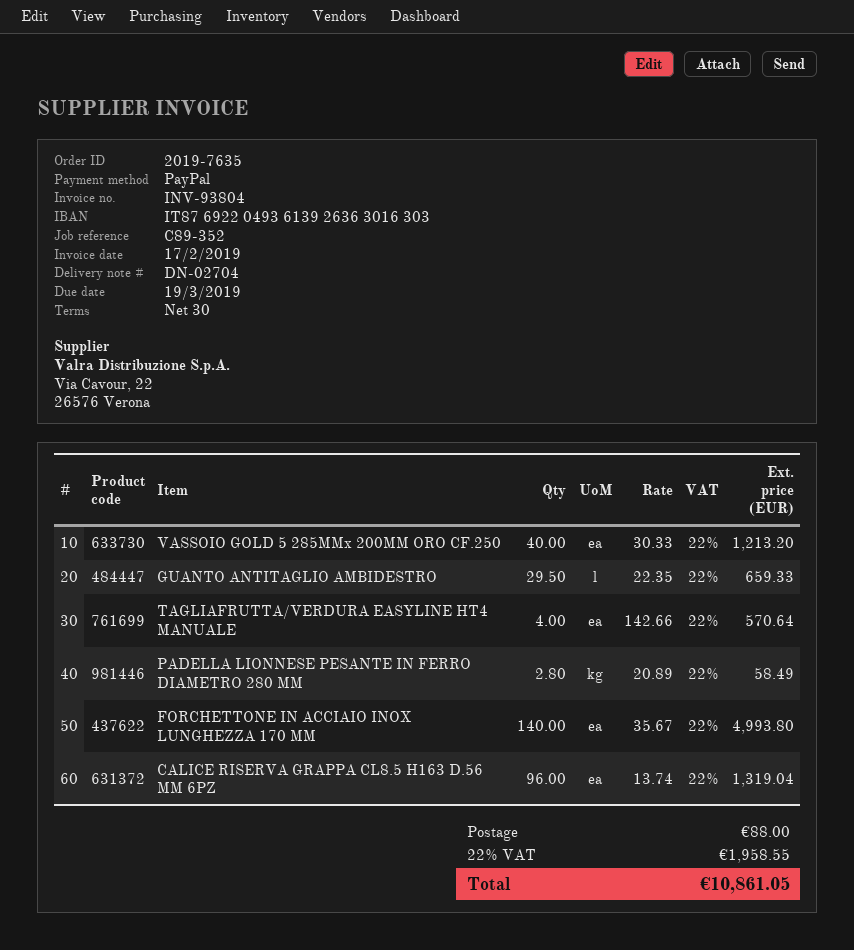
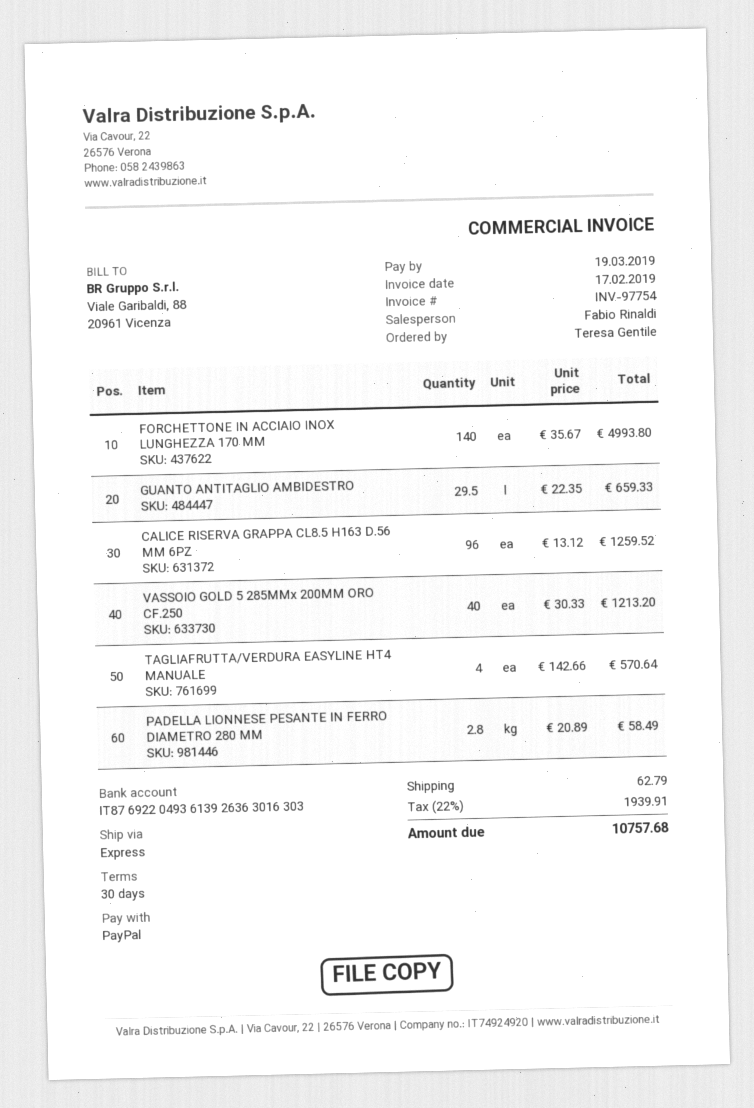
invoice number: INV-93804 -> INV-97754
CALICE RISERVA GRAPPA CL8.5 H163 D.56 MM 6PZ: 96 x 13.74 = 1319.04 -> 96 x 13.12 = 1259.52
shipping: 88.00 -> 62.79
tax: 22% = 1958.55 -> 22% = 1939.91
total: 10861.05 -> 10757.68

